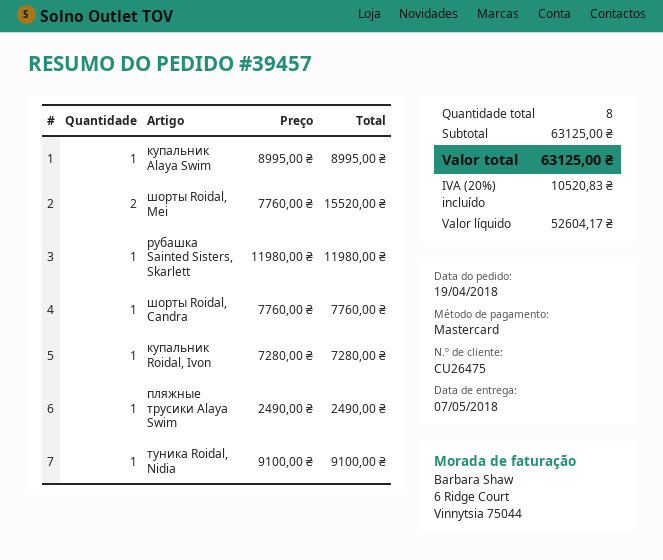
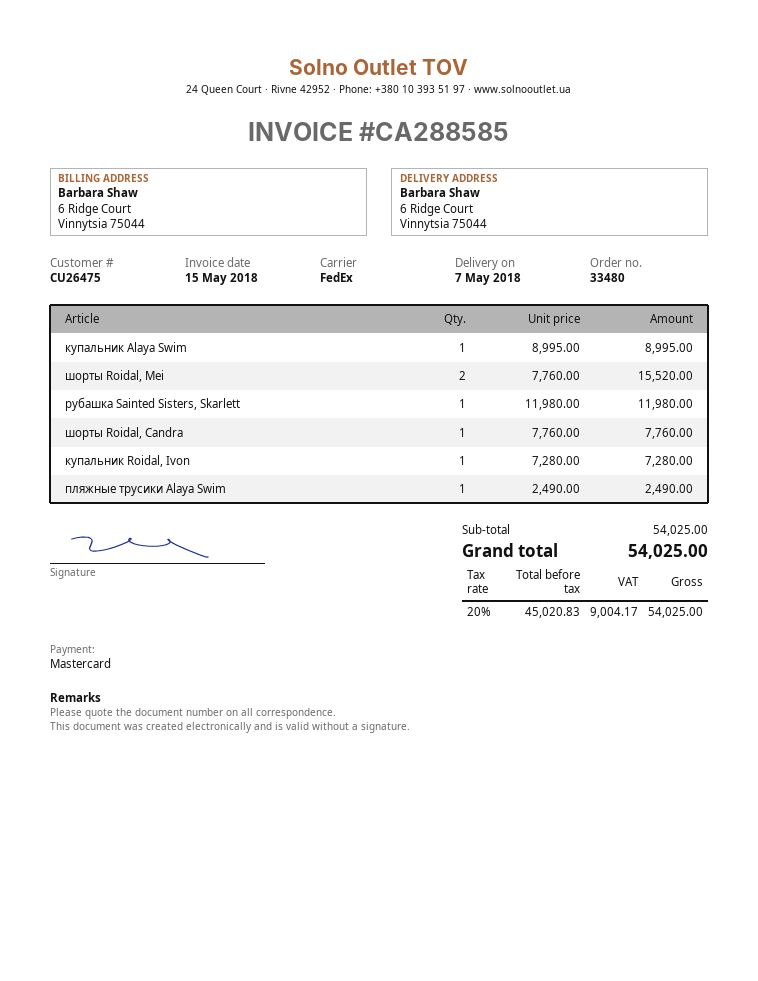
order number: 39457 -> 33480
туника Roidal, Nidia: 1 x 9100.00 = 9100.00 -> none
subtotal: 63125.00 -> 54025.00
net: 52604.17 -> 45020.83
tax: 20% = 10520.83 -> 20% = 9004.17
total: 63125.00 -> 54025.00

